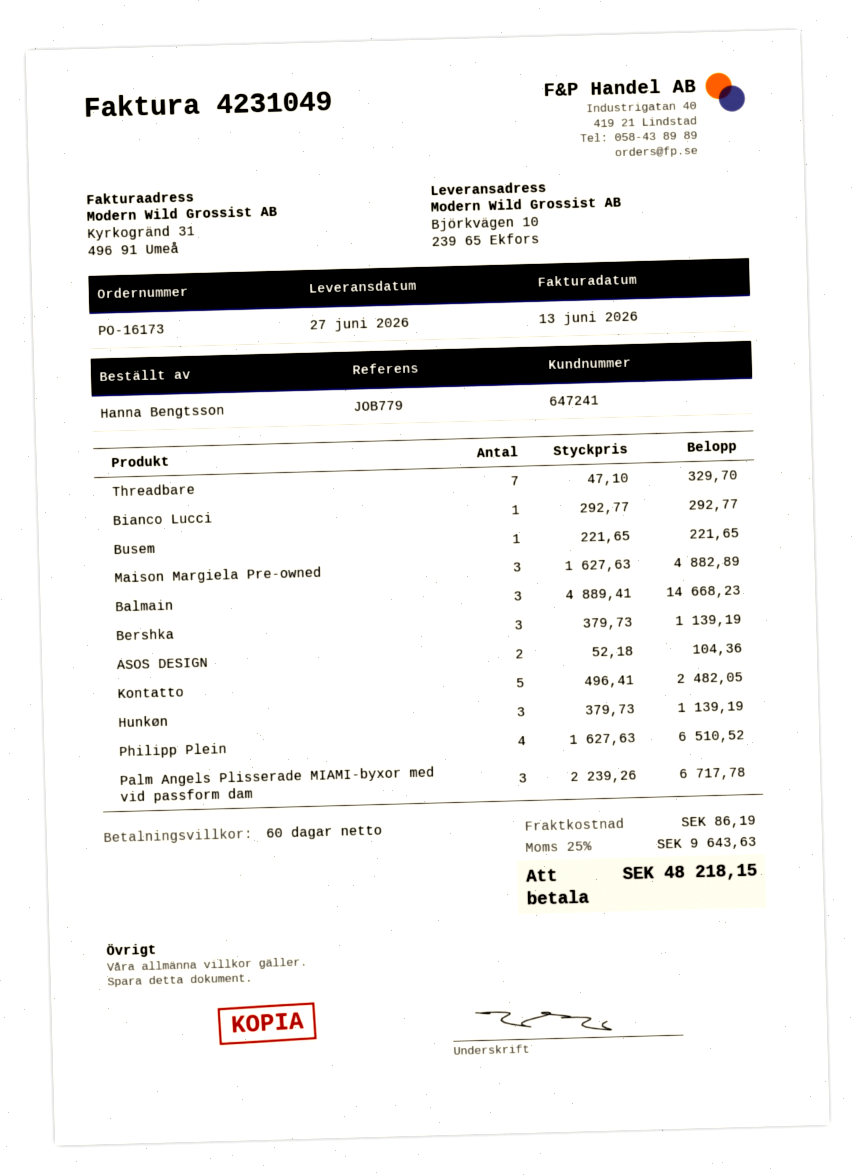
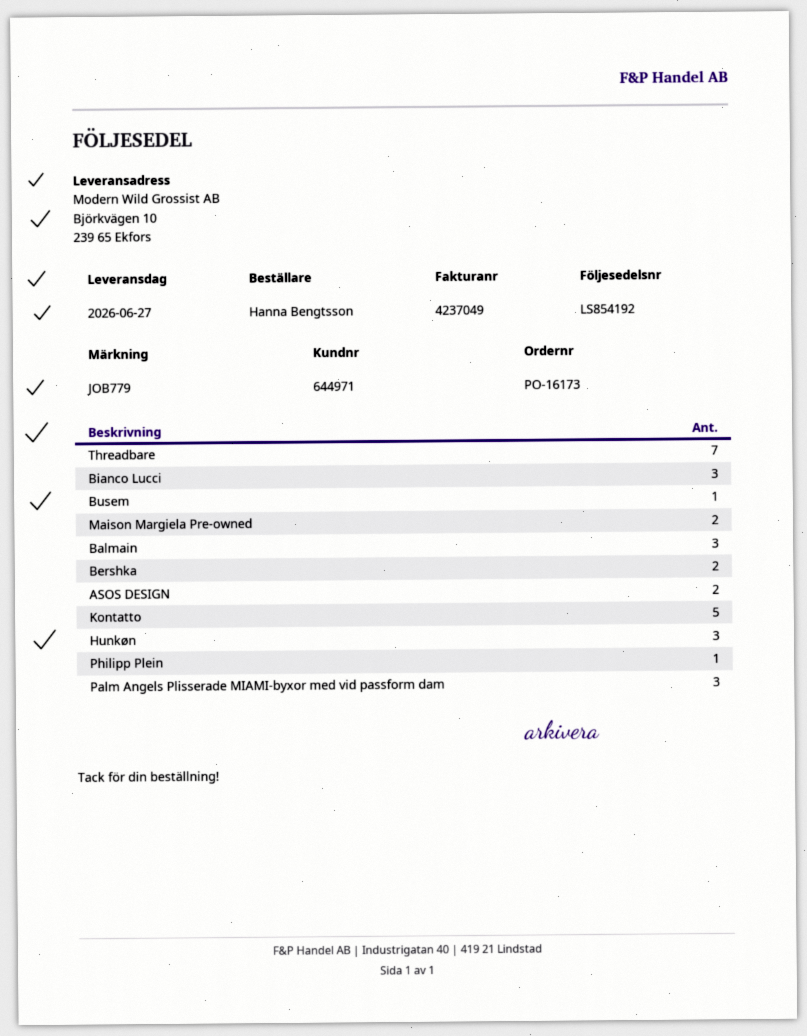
invoice number: 4231049 -> 4237049
customer number: 647241 -> 644971
Bianco Lucci: 1 -> 3
Maison Margiela Pre-owned: 3 -> 2
Bershka: 3 -> 2
Philipp Plein: 4 -> 1

